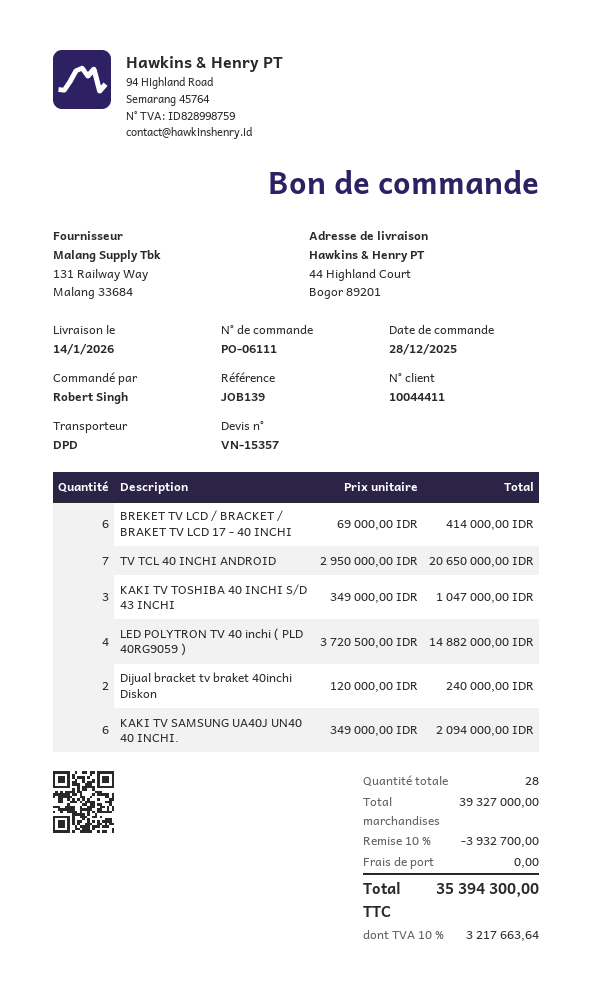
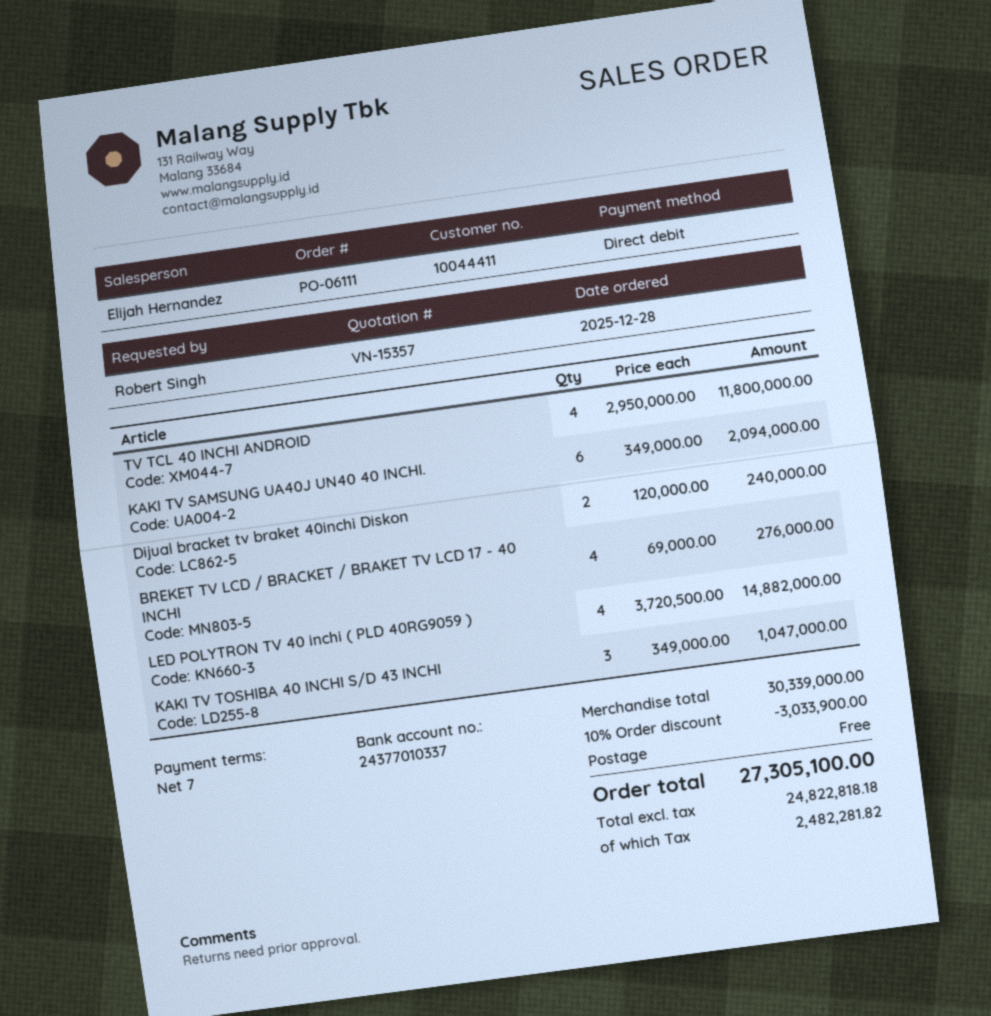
BREKET TV LCD / BRACKET / BRAKET TV LCD 17 - 40 INCHI: 6 x 69000.00 = 414000.00 -> 4 x 69000.00 = 276000.00
TV TCL 40 INCHI ANDROID: 7 x 2950000.00 = 20650000.00 -> 4 x 2950000.00 = 11800000.00
subtotal: 39327000.00 -> 30339000.00
discount: 10% = 3932700.00 -> 10% = 3033900.00
tax: 3217663.64 -> 2482281.82
total: 35394300.00 -> 27305100.00

